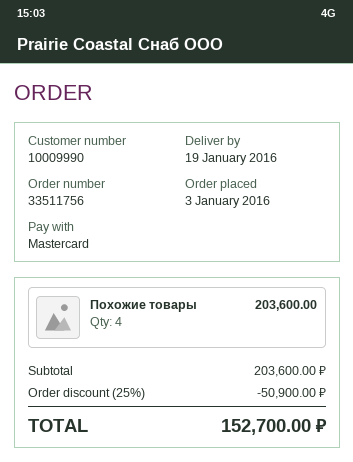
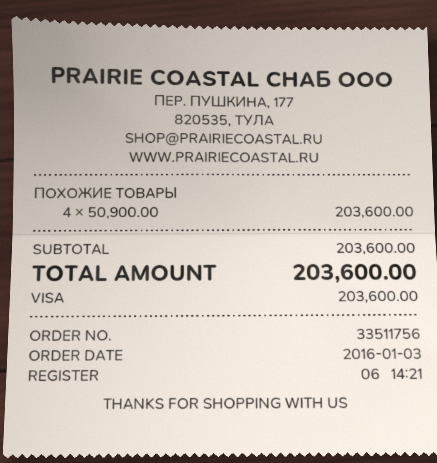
payment method: Mastercard -> Visa
discount: 25% = 50900.00 -> none
total: 152700.00 -> 203600.00

